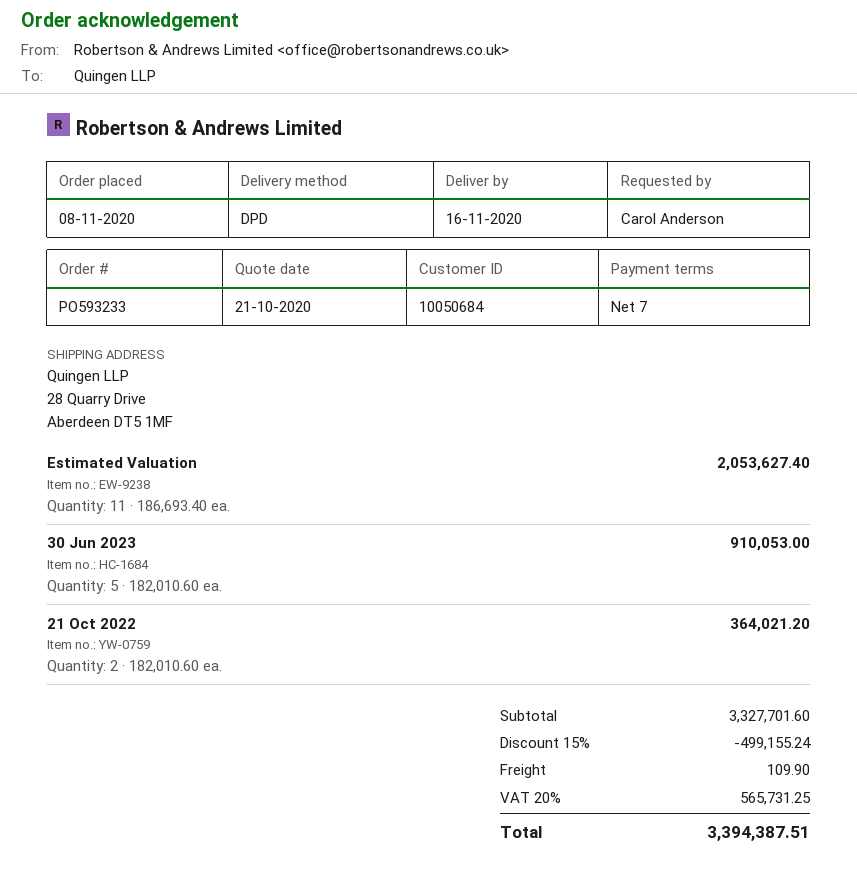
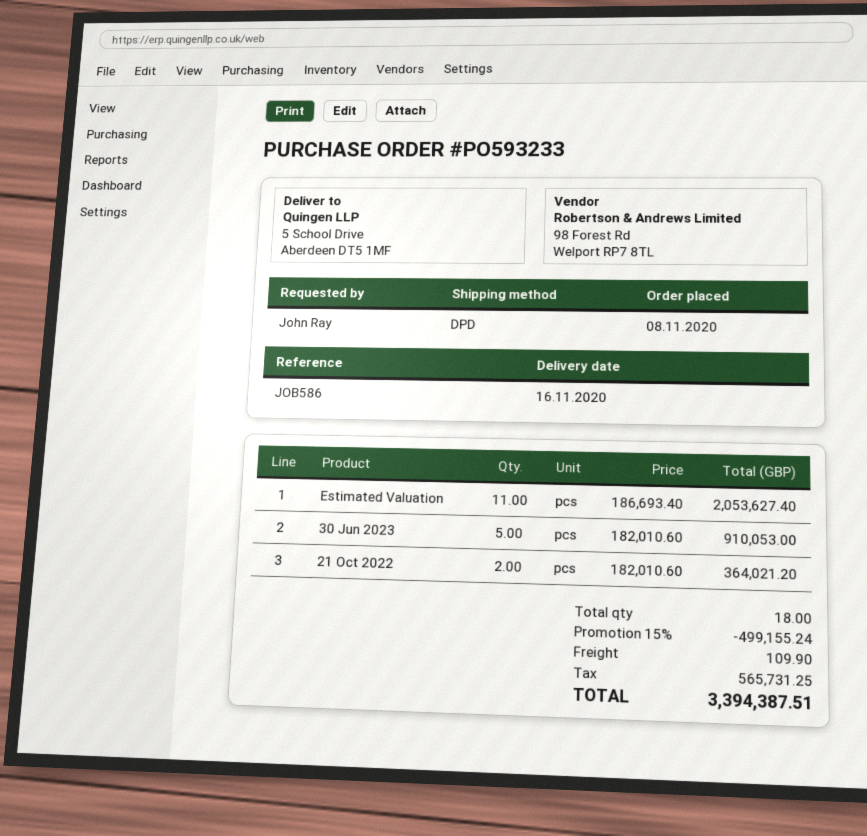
ordered by: Carol Anderson -> John Ray
ship to: 28 Quarry Drive, Aberdeen DT5 1MF -> 5 School Drive, Aberdeen DT5 1MF

